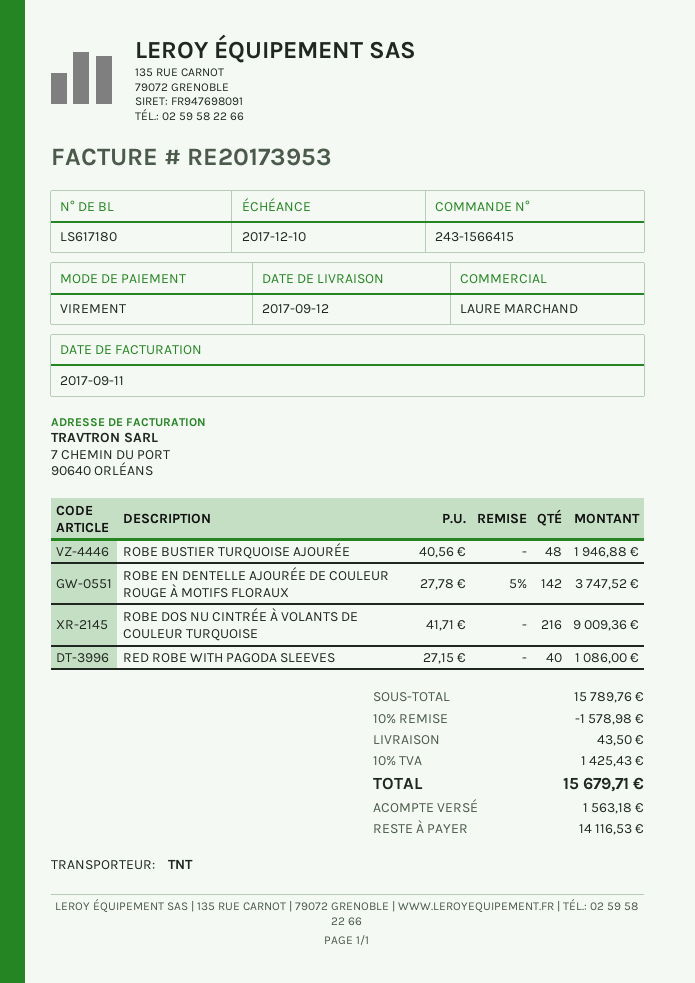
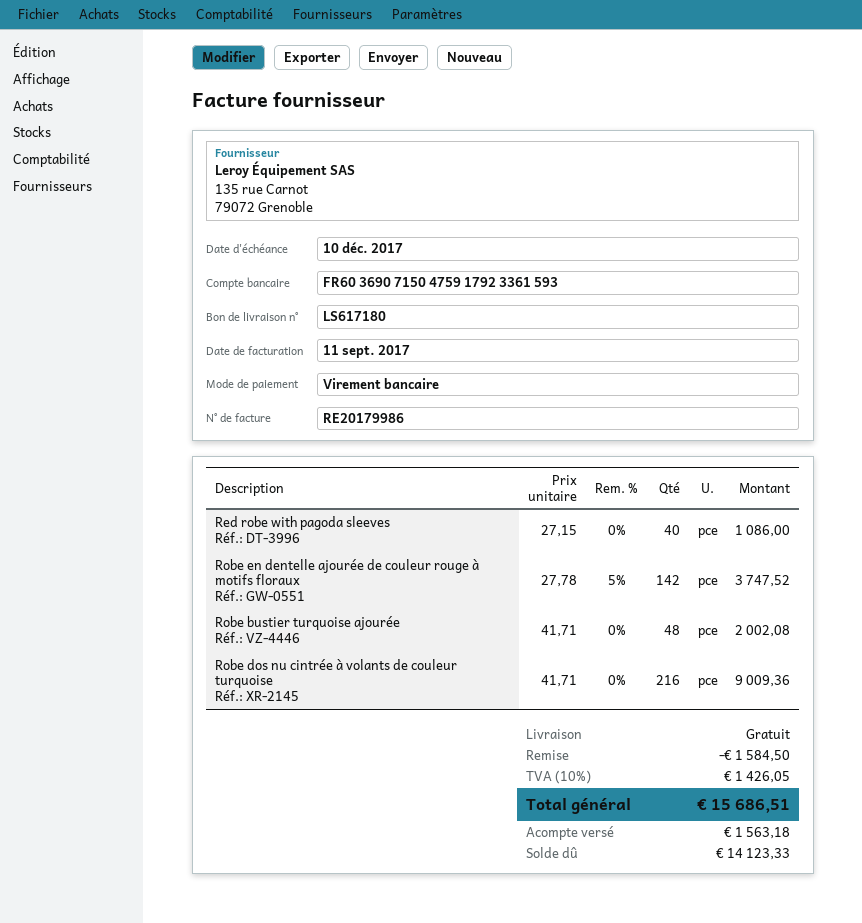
invoice number: RE20173953 -> RE20179986
ROBE BUSTIER TURQUOISE AJOURÉE: 48 x 40.56 = 1946.88 -> 48 x 41.71 = 2002.08
discount: 1578.98 -> 1584.50
shipping: 43.50 -> 0.00
tax: 10% = 1425.43 -> 10% = 1426.05
total: 15679.71 -> 15686.51
balance: 14116.53 -> 14123.33

